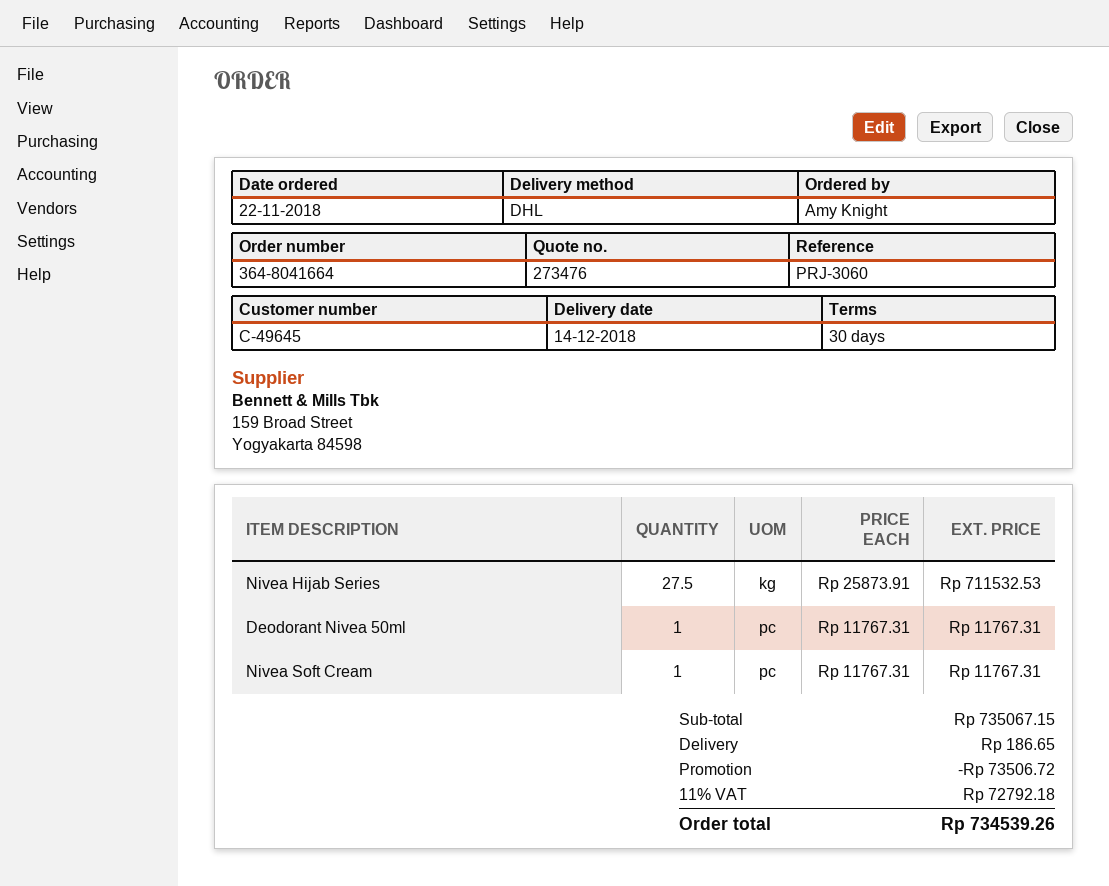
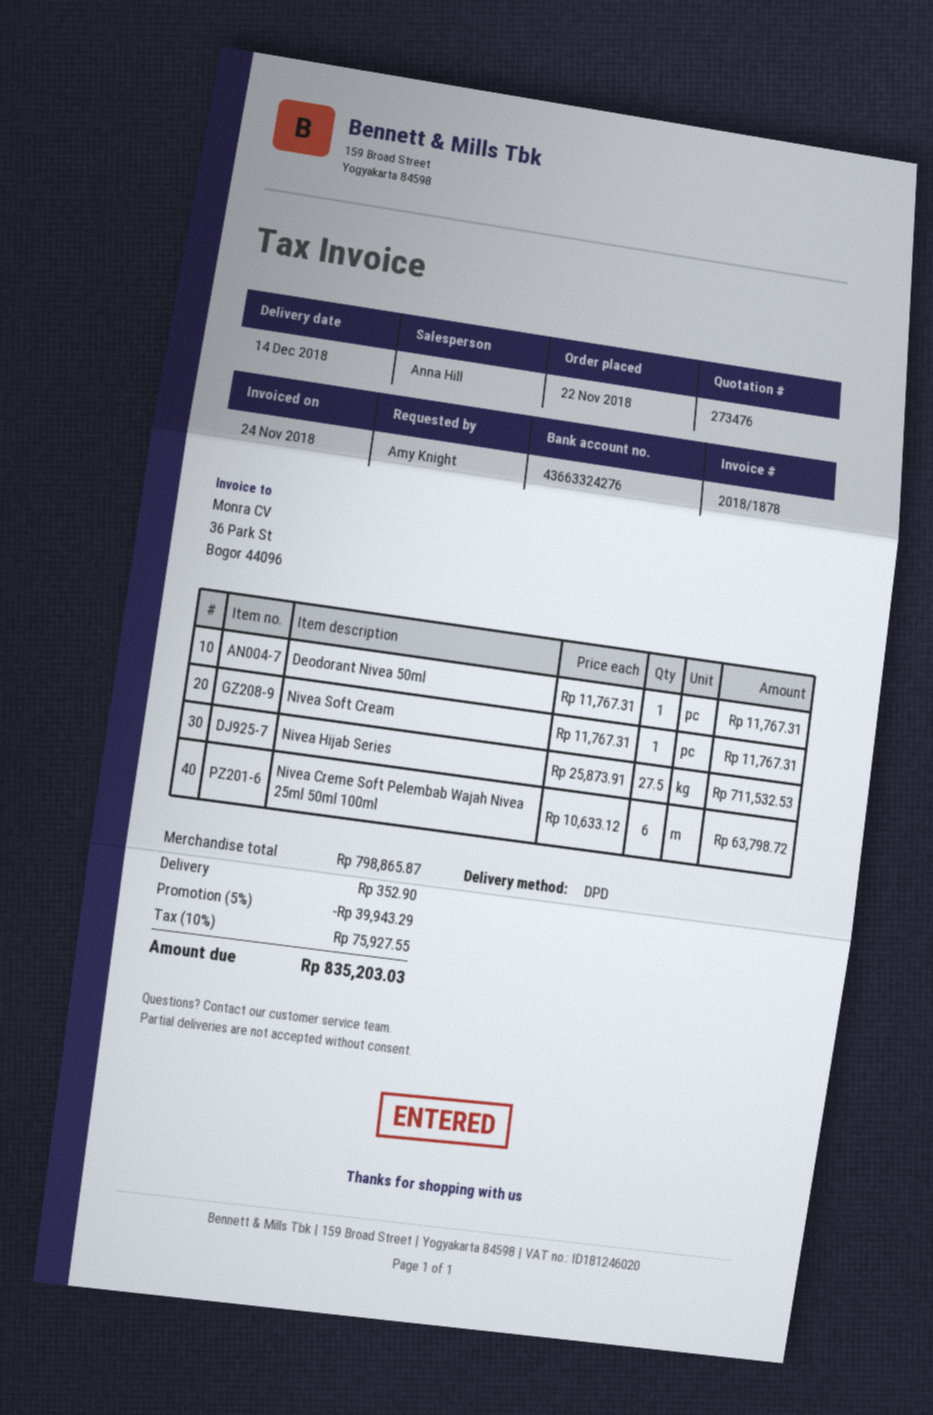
shipping method: DHL -> DPD
Nivea Creme Soft Pelembab Wajah Nivea 25ml 50ml 100ml: none -> 6 x 10633.12 = 63798.72
subtotal: 735067.15 -> 798865.87
discount: 73506.72 -> 39943.29
shipping: 186.65 -> 352.90
tax: 11% = 72792.18 -> 10% = 75927.55
total: 734539.26 -> 835203.03

